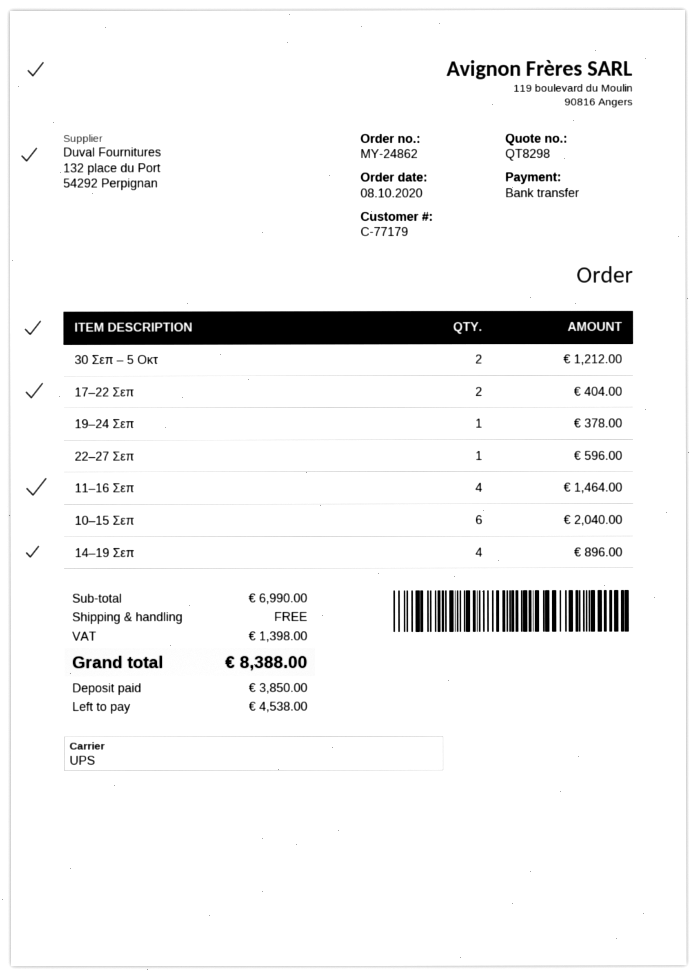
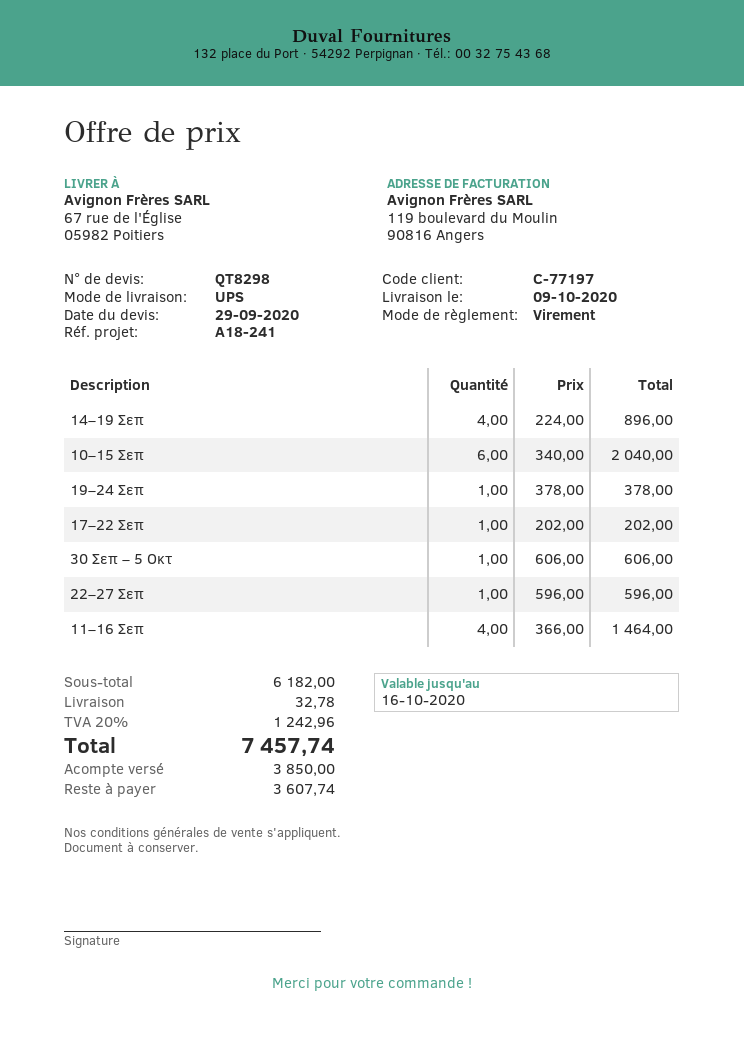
customer number: C-77179 -> C-77197
30 Σεπ – 5 Οκτ: 2 for 1212.00 -> 1 for 606.00
17–22 Σεπ: 2 for 404.00 -> 1 for 202.00
subtotal: 6990.00 -> 6182.00
shipping: 0.00 -> 32.78
tax: 1398.00 -> 1242.96
total: 8388.00 -> 7457.74
balance: 4538.00 -> 3607.74

